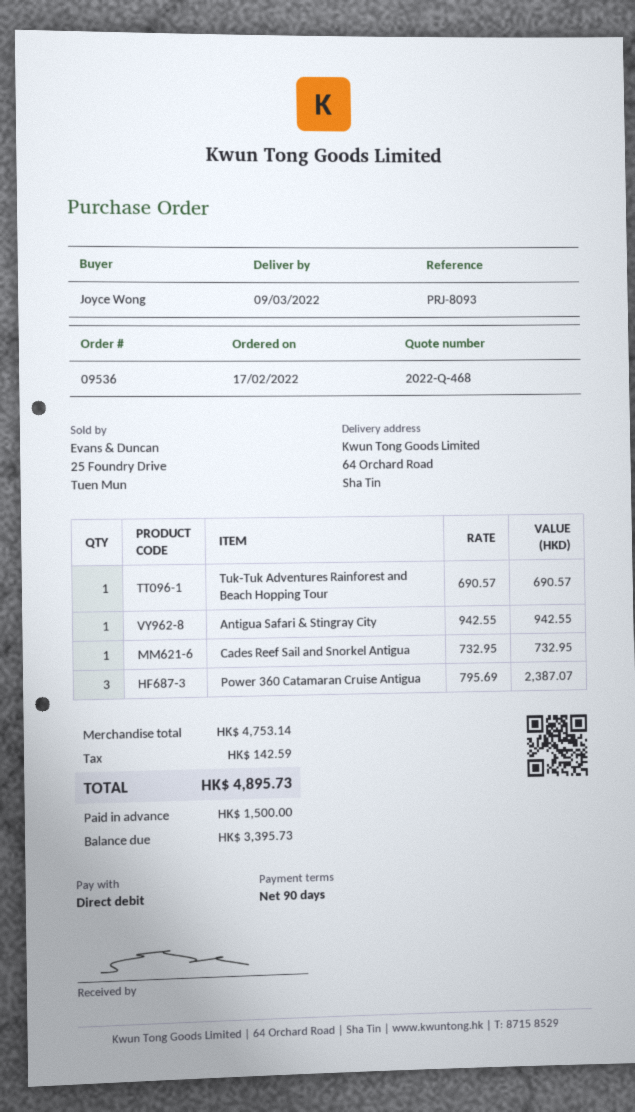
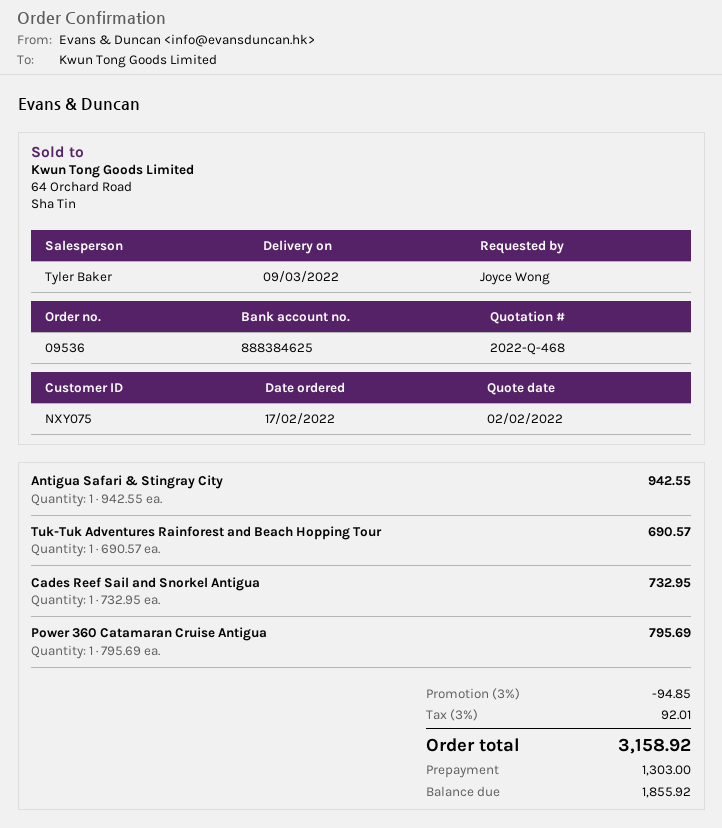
Power 360 Catamaran Cruise Antigua: 3 x 795.69 = 2387.07 -> 1 x 795.69 = 795.69
discount: none -> 3% = 94.85
tax: 142.59 -> 92.01
total: 4895.73 -> 3158.92
deposit: 1500.00 -> 1303.00
balance: 3395.73 -> 1855.92

